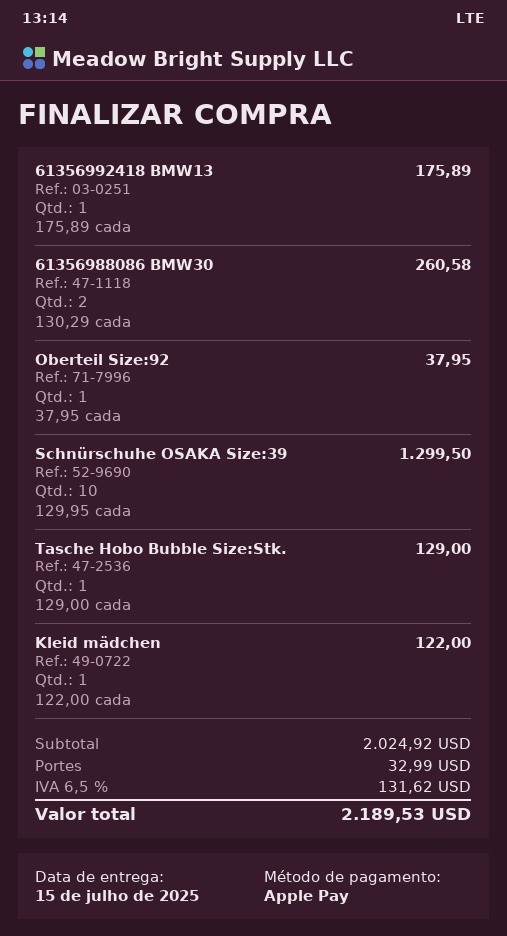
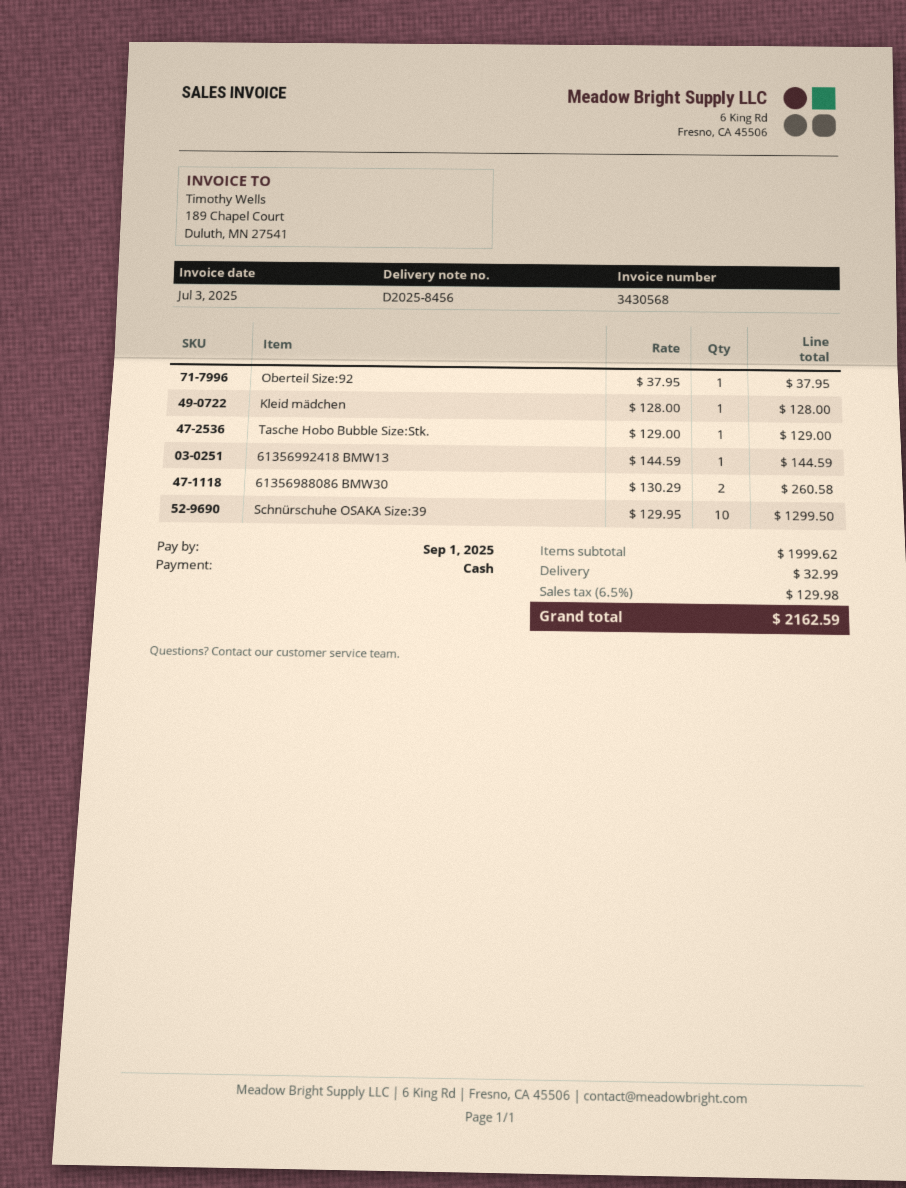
payment method: Apple Pay -> cash
61356992418 BMW13: 1 x 175.89 = 175.89 -> 1 x 144.59 = 144.59
Kleid mädchen: 1 x 122.00 = 122.00 -> 1 x 128.00 = 128.00
subtotal: 2024.92 -> 1999.62
tax: 6.5% = 131.62 -> 6.5% = 129.98
total: 2189.53 -> 2162.59

